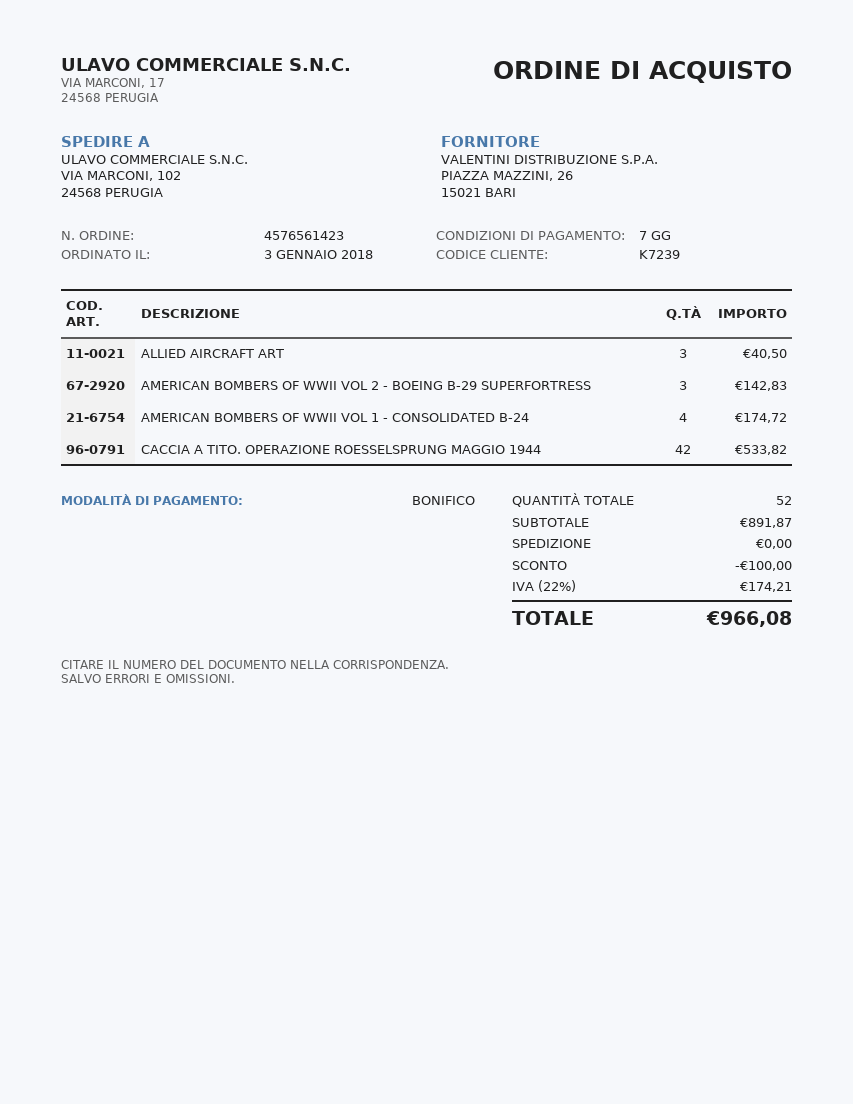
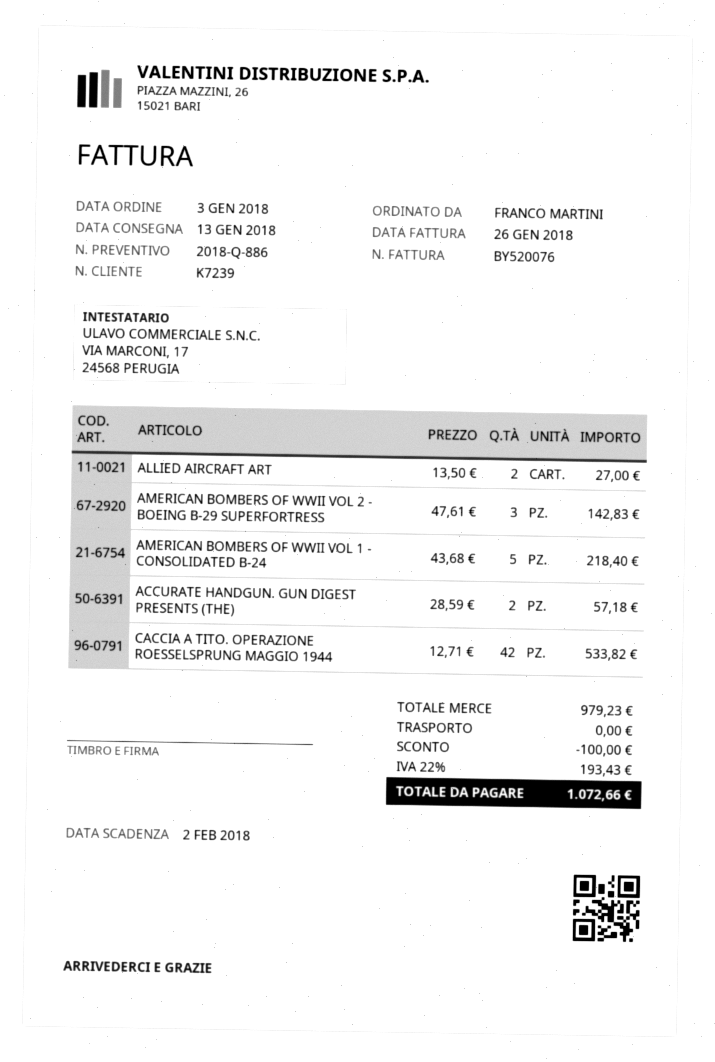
ALLIED AIRCRAFT ART: 3 for 40.50 -> 2 for 27.00
AMERICAN BOMBERS OF WWII VOL 1 - CONSOLIDATED B-24: 4 for 174.72 -> 5 for 218.40
ACCURATE HANDGUN. GUN DIGEST PRESENTS (THE): none -> 2 for 57.18
subtotal: 891.87 -> 979.23
tax: 22% = 174.21 -> 22% = 193.43
total: 966.08 -> 1072.66

